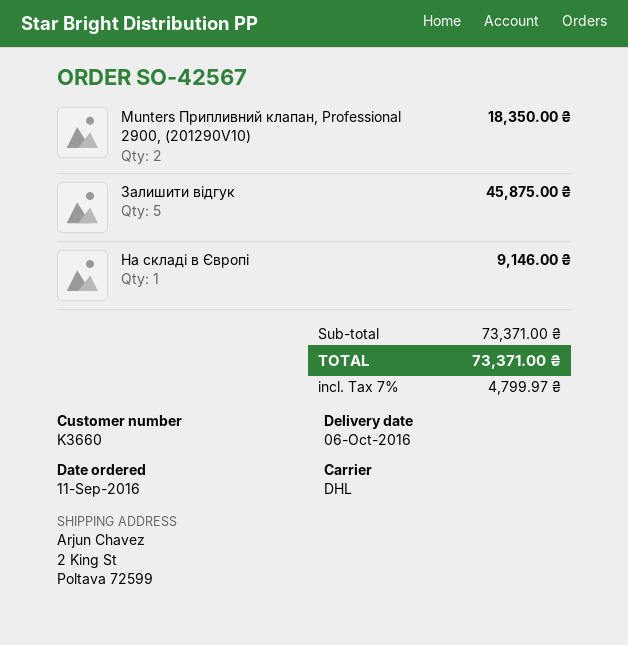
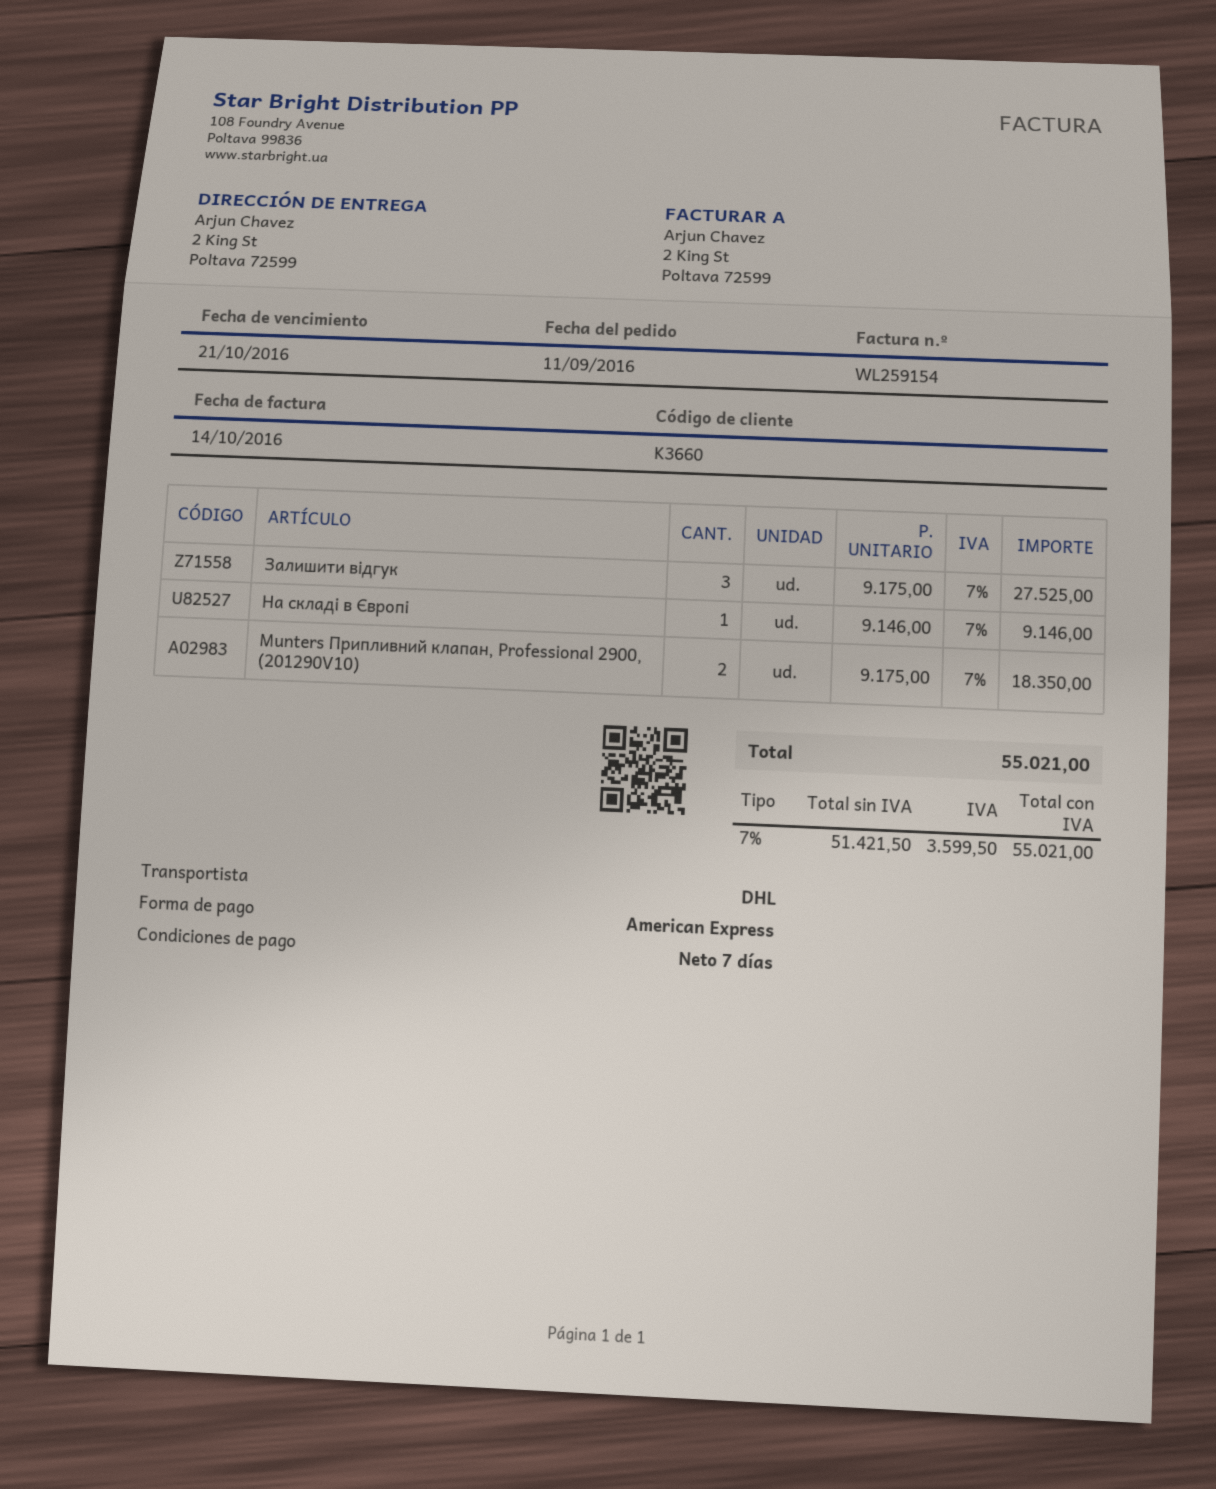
Залишити відгук: 5 for 45875.00 -> 3 for 27525.00
tax: 7% = 4799.97 -> 7% = 3599.50
total: 73371.00 -> 55021.00

